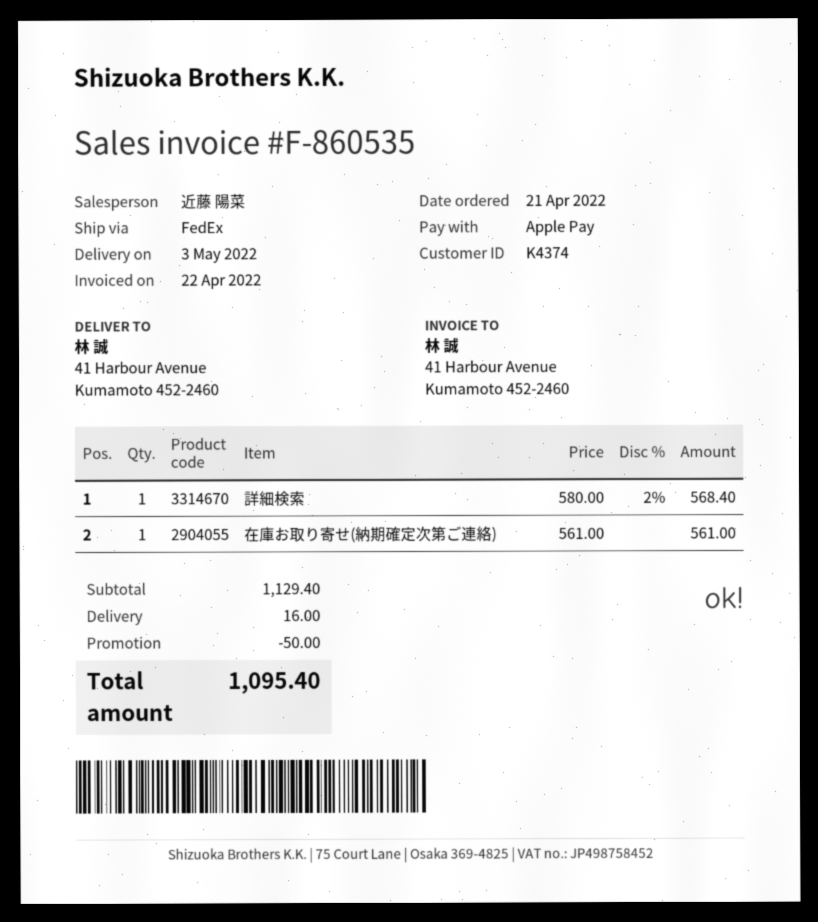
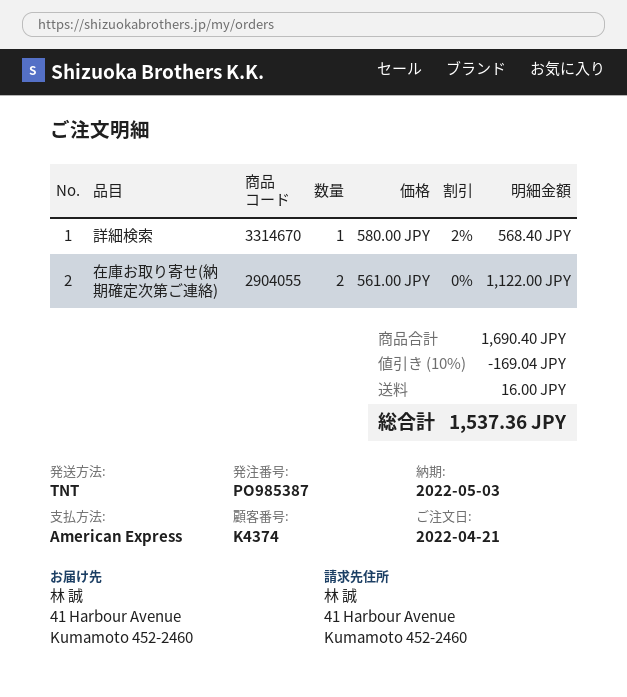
payment method: Apple Pay -> American Express
shipping method: FedEx -> TNT
在庫お取り寄せ(納期確定次第ご連絡): 1 x 561.00 = 561.00 -> 2 x 561.00 = 1122.00
subtotal: 1129.40 -> 1690.40
discount: 50.00 -> 169.04
total: 1095.40 -> 1537.36

